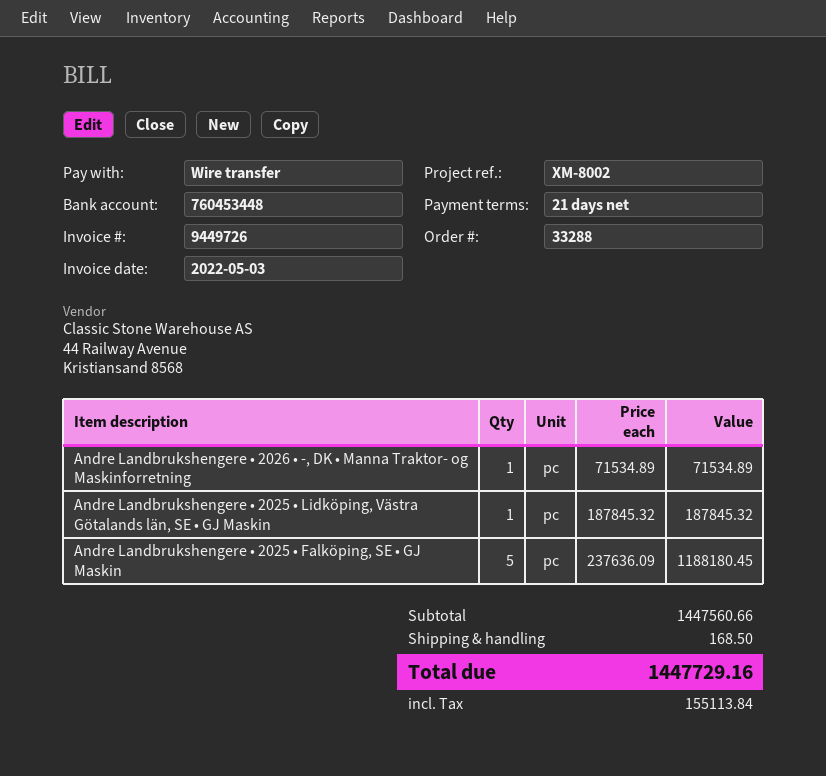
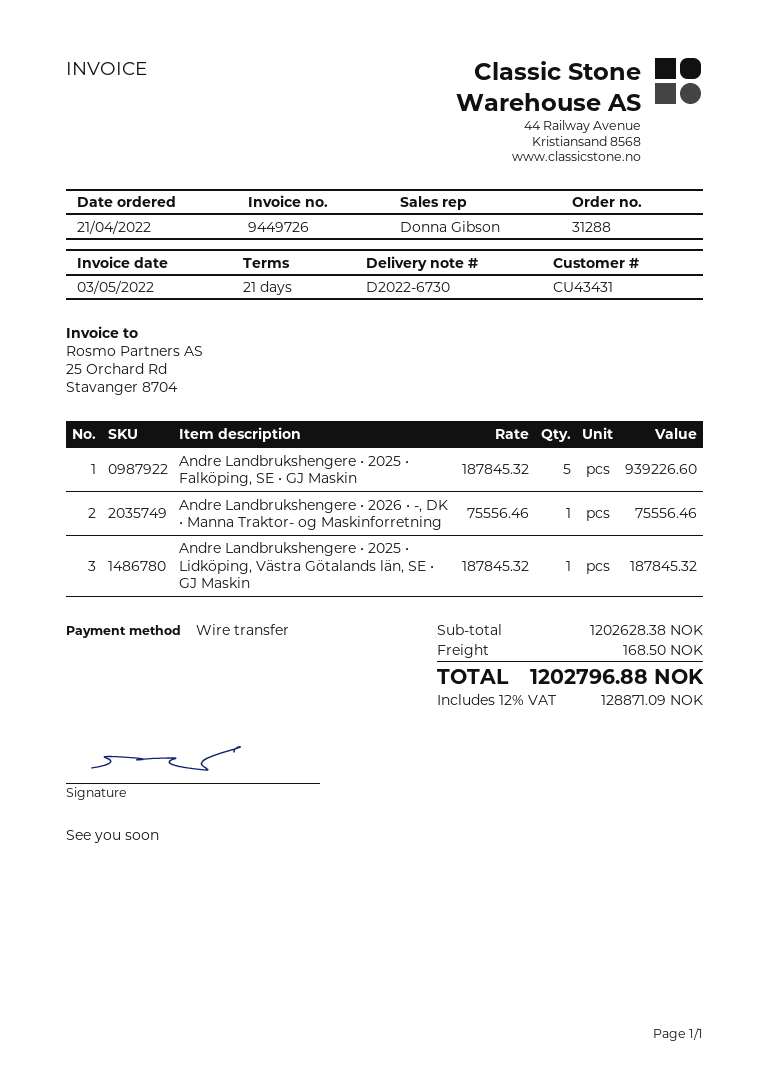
order number: 33288 -> 31288
Andre Landbrukshengere • 2026 • -, DK • Manna Traktor- og Maskinforretning: 1 x 71534.89 = 71534.89 -> 1 x 75556.46 = 75556.46
Andre Landbrukshengere • 2025 • Falköping, SE • GJ Maskin: 5 x 237636.09 = 1188180.45 -> 5 x 187845.32 = 939226.60
subtotal: 1447560.66 -> 1202628.38
tax: 155113.84 -> 128871.09
total: 1447729.16 -> 1202796.88

